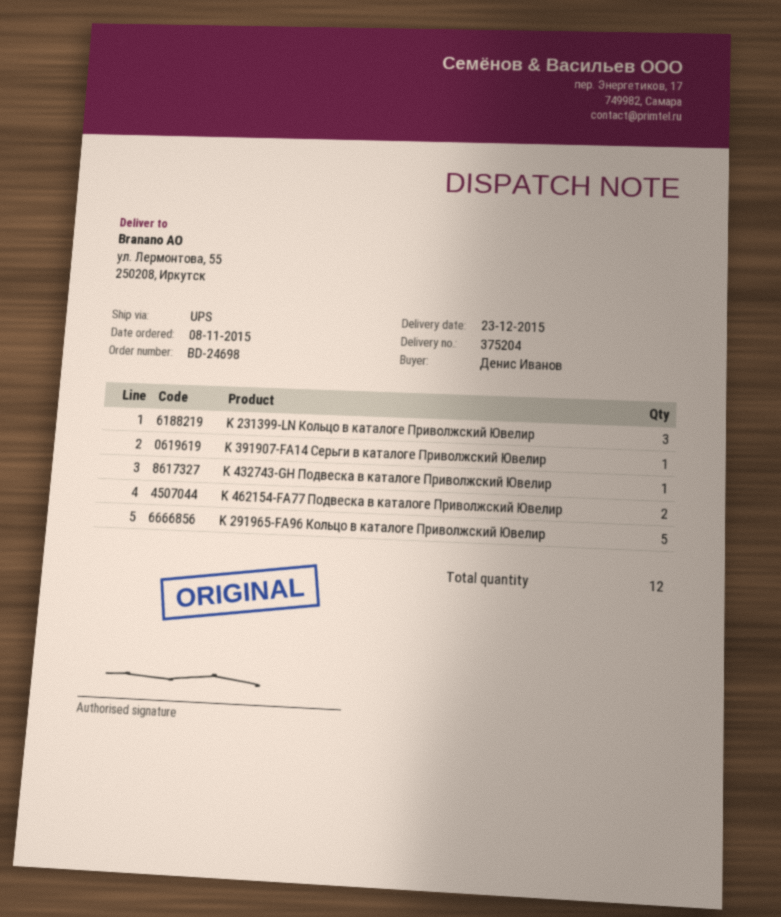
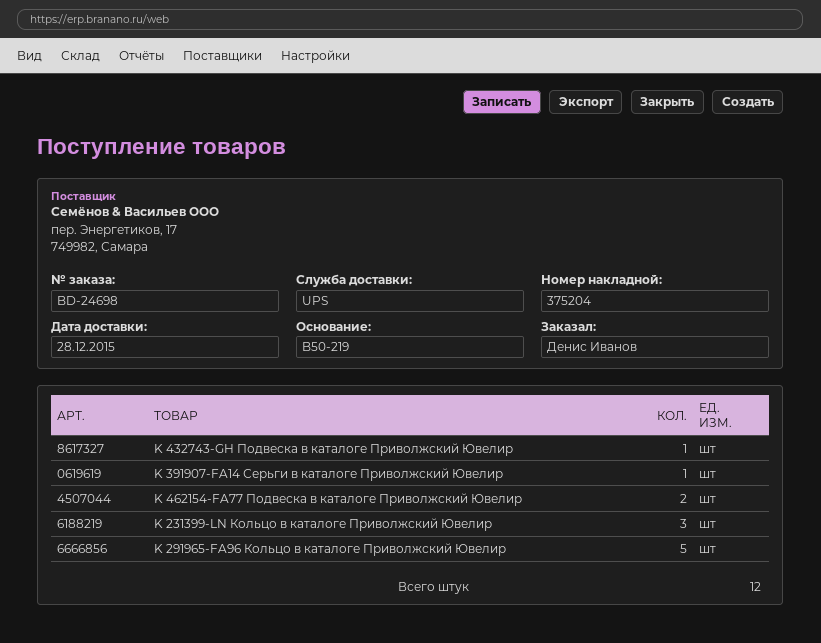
delivery date: 2015-12-23 -> 2015-12-28

